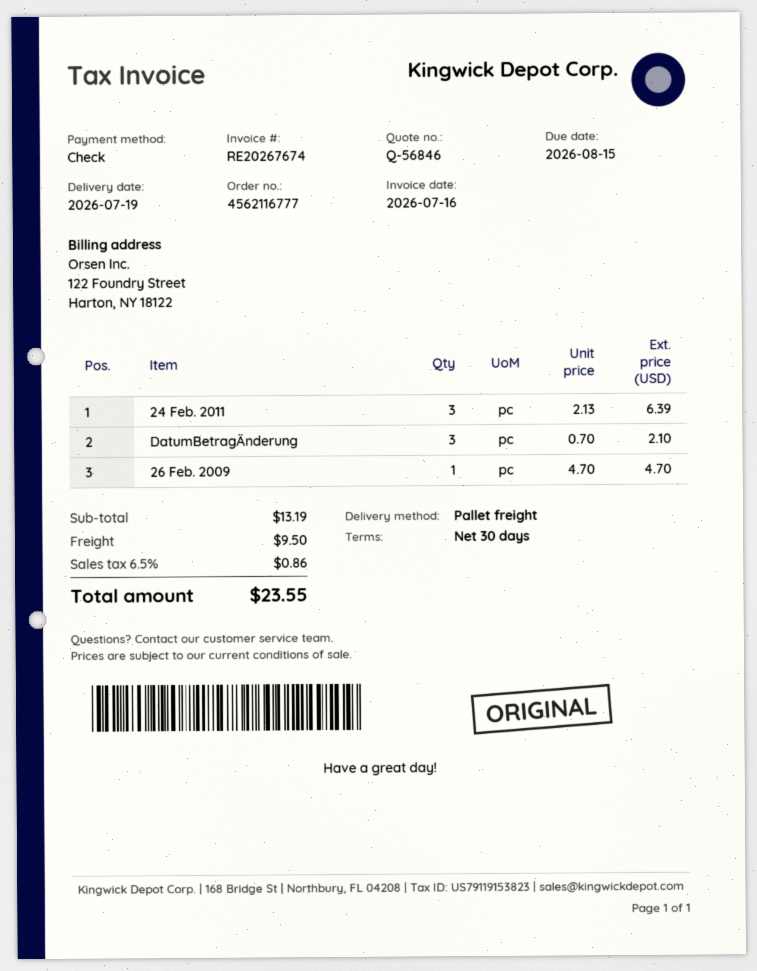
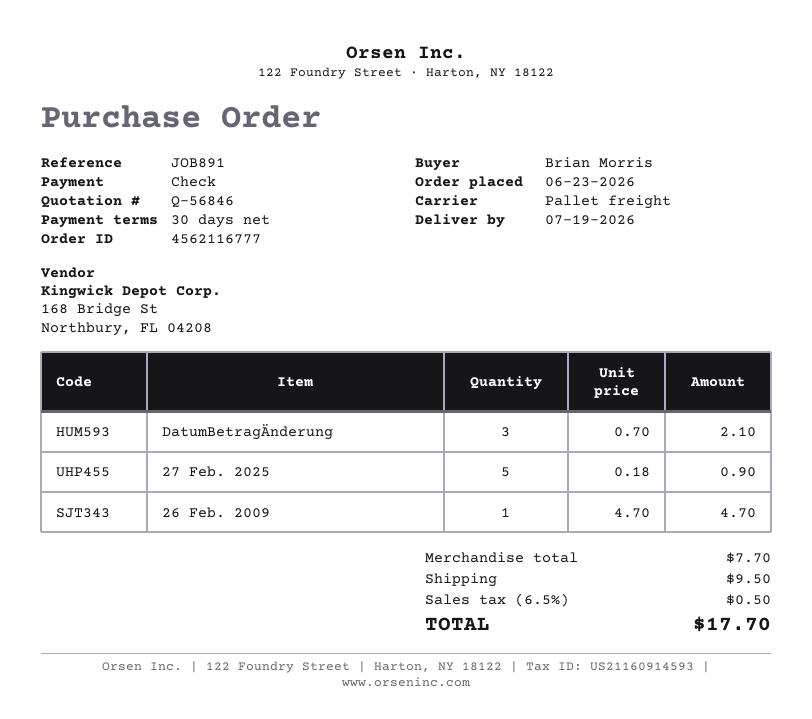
24 Feb. 2011: 3 x 2.13 = 6.39 -> none
27 Feb. 2025: none -> 5 x 0.18 = 0.90
subtotal: 13.19 -> 7.70
tax: 6.5% = 0.86 -> 6.5% = 0.50
total: 23.55 -> 17.70

